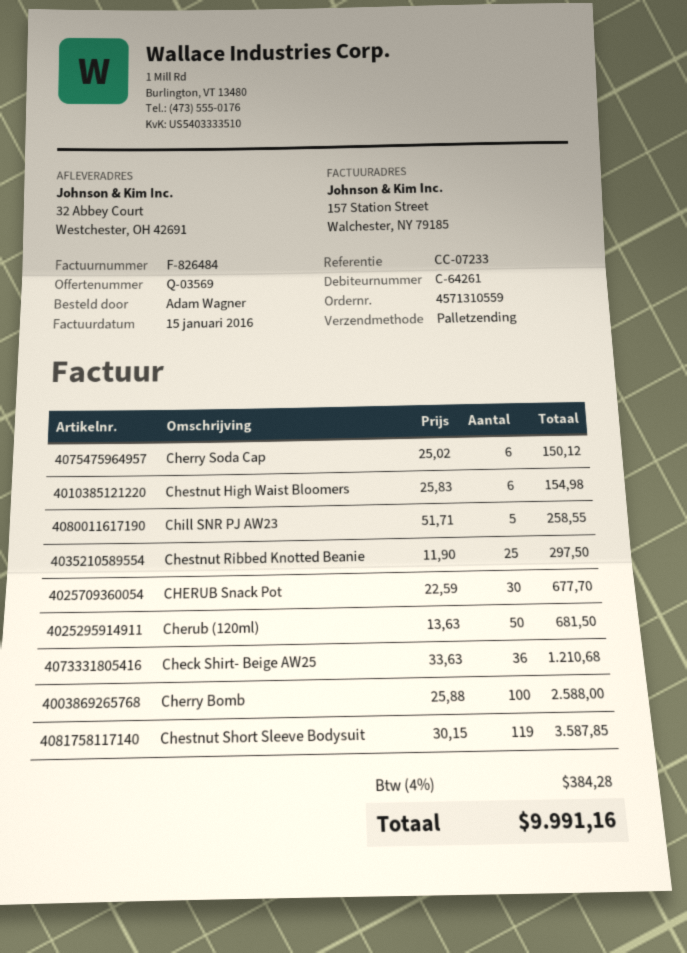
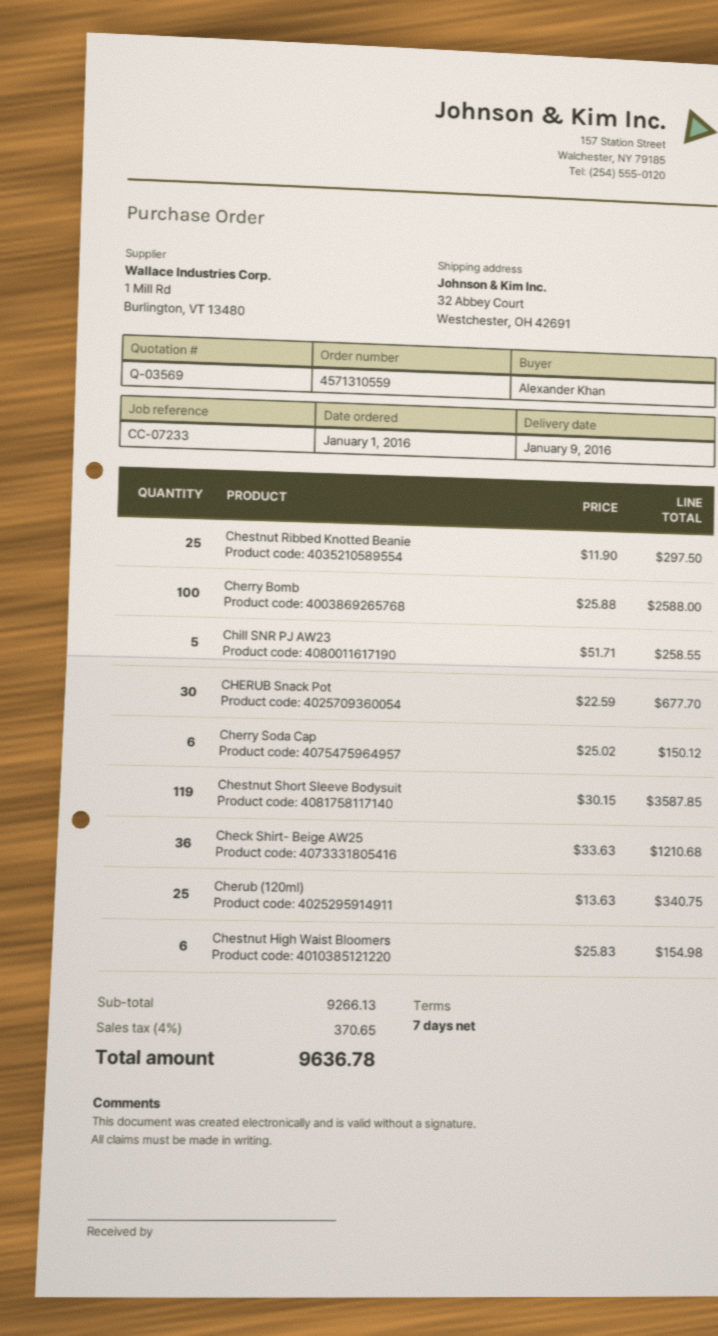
ordered by: Adam Wagner -> Alexander Khan
Cherub (120ml): 50 x 13.63 = 681.50 -> 25 x 13.63 = 340.75
tax: 4% = 384.28 -> 4% = 370.65
total: 9991.16 -> 9636.78

